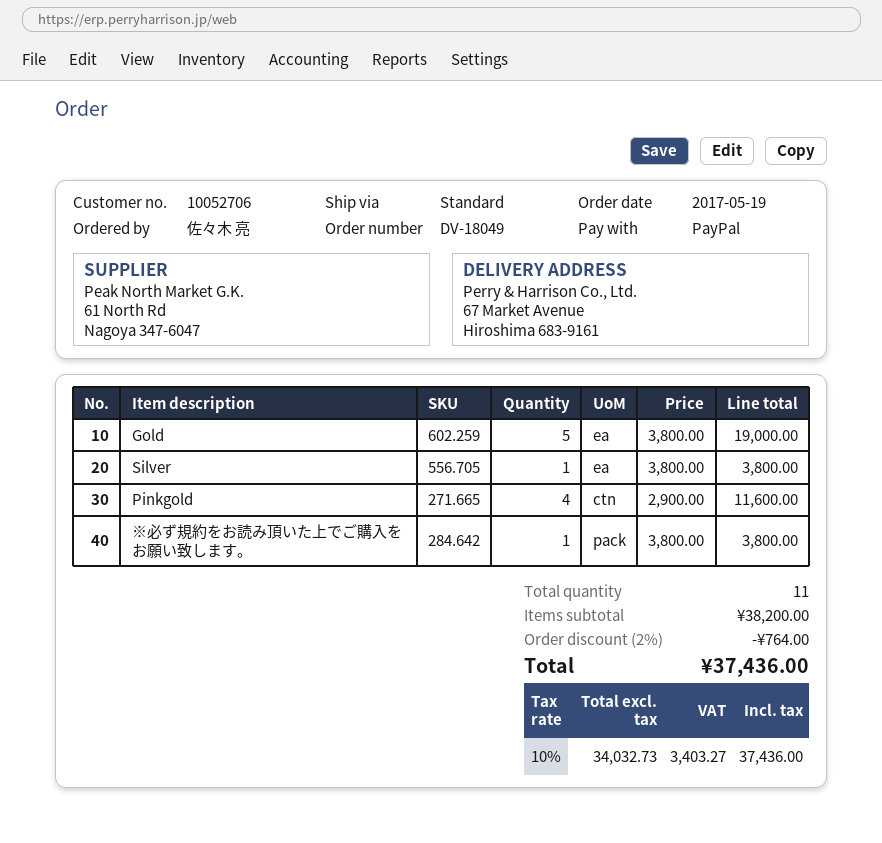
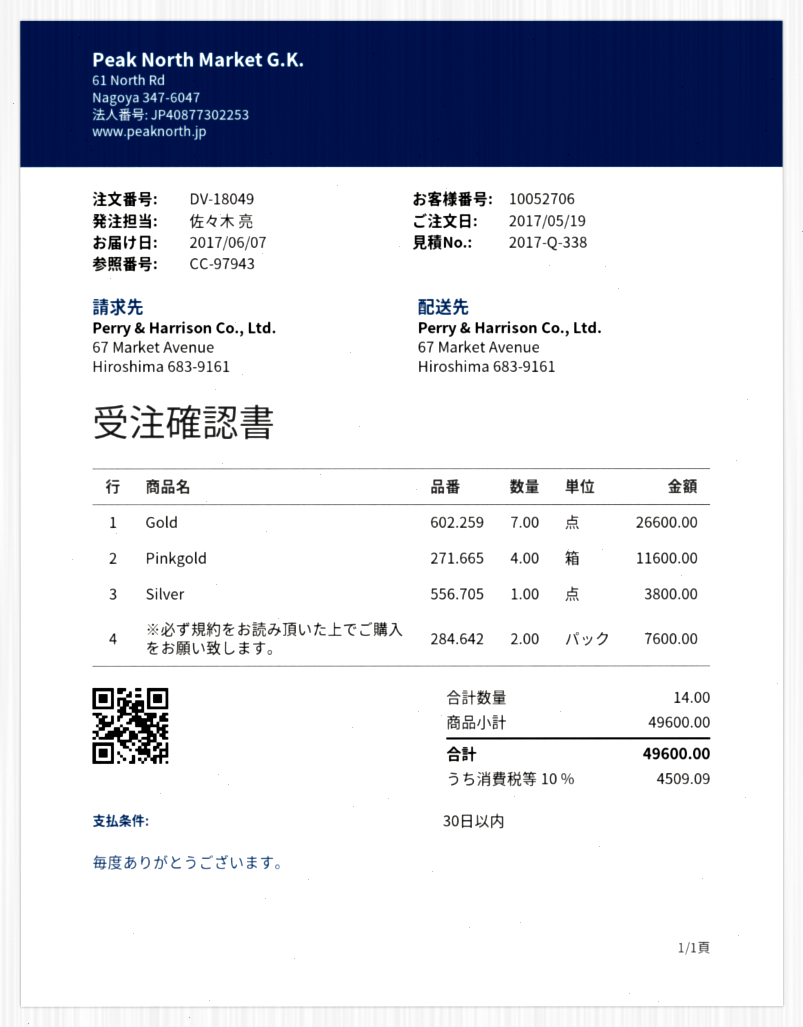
Gold: 5 for 19000.00 -> 7 for 26600.00
※必ず規約をお読み頂いた上でご購入をお願い致します。: 1 for 3800.00 -> 2 for 7600.00
total quantity: 11 -> 14
subtotal: 38200.00 -> 49600.00
discount: 2% = 764.00 -> none
tax: 10% = 3403.27 -> 10% = 4509.09
total: 37436.00 -> 49600.00

